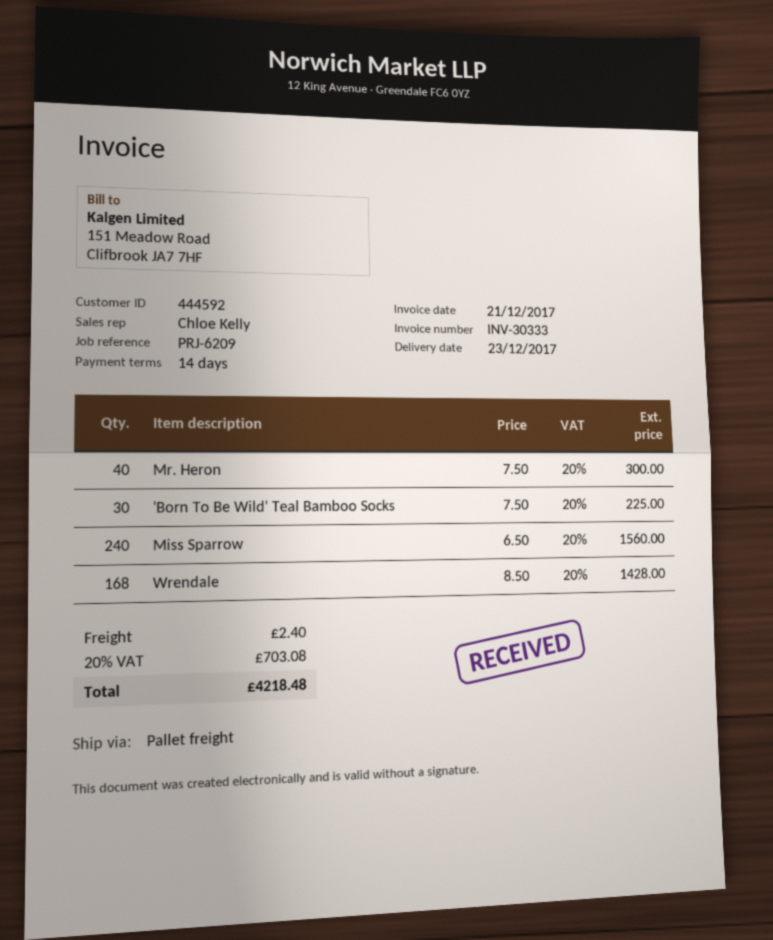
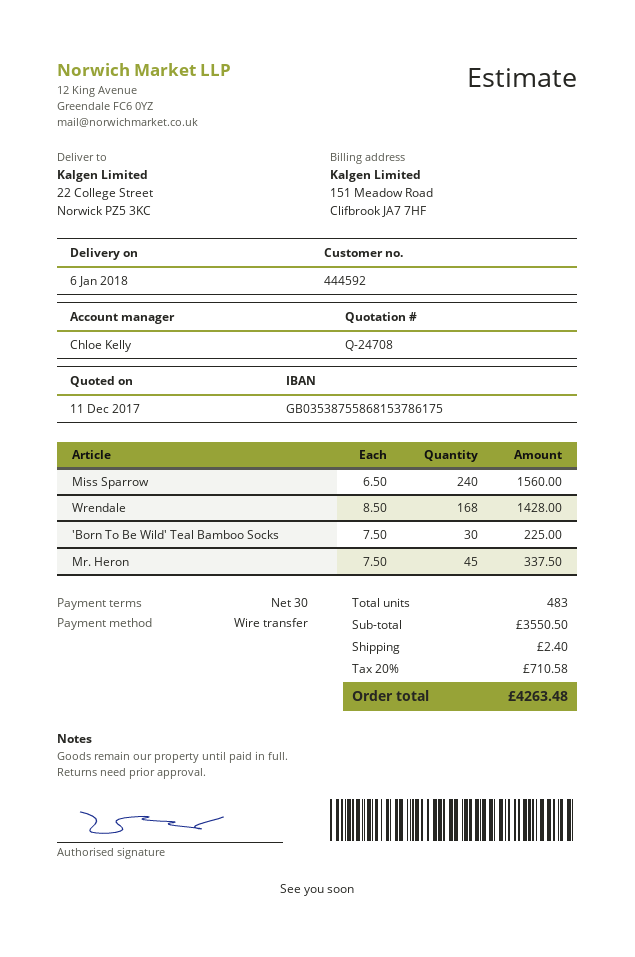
delivery date: 2017-12-23 -> 2018-01-06
payment terms: 14 days -> 30 days
Mr. Heron: 40 x 7.50 = 300.00 -> 45 x 7.50 = 337.50
tax: 20% = 703.08 -> 20% = 710.58
total: 4218.48 -> 4263.48

